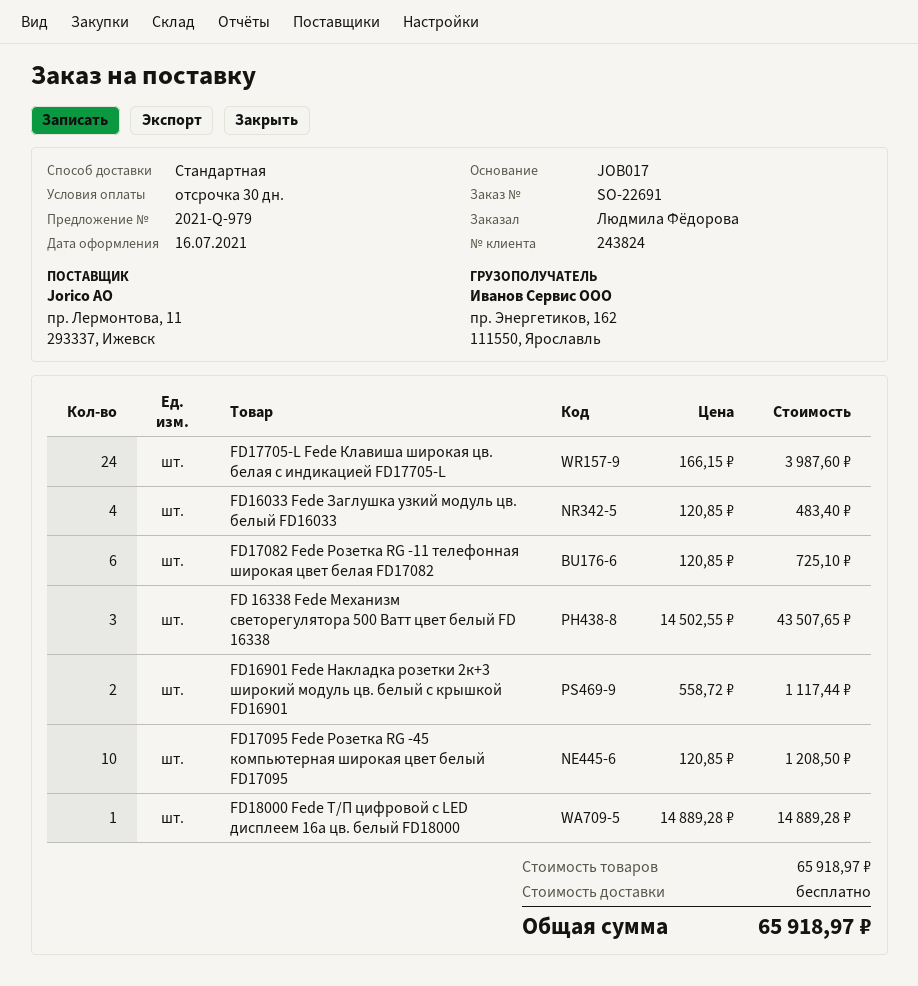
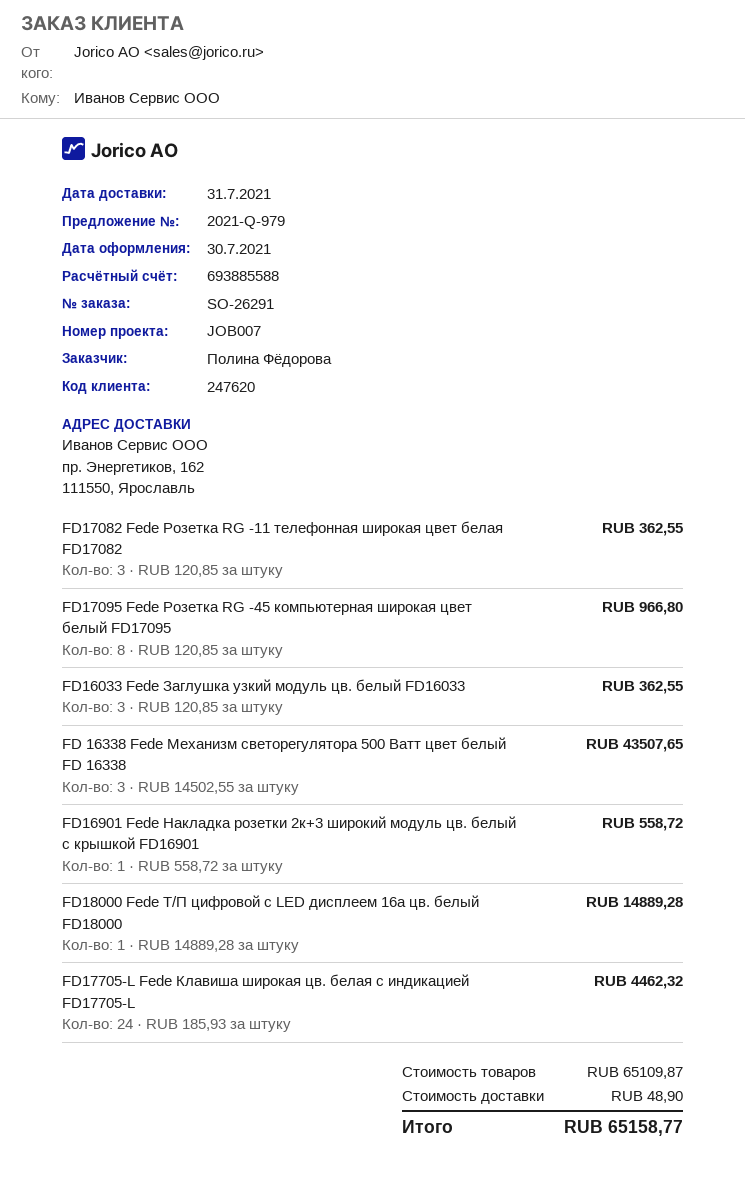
order number: SO-22691 -> SO-26291
order date: 2021-07-16 -> 2021-07-30
customer number: 243824 -> 247620
reference: JOB017 -> JOB007
ordered by: Людмила Фёдорова -> Полина Фёдорова
FD17705-L Fede Клавиша широкая цв. белая с индикацией FD17705-L: 24 x 166.15 = 3987.60 -> 24 x 185.93 = 4462.32
FD16033 Fede Заглушка узкий модуль цв. белый FD16033: 4 x 120.85 = 483.40 -> 3 x 120.85 = 362.55
FD17082 Fede Розетка RG -11 телефонная широкая цвет белая FD17082: 6 x 120.85 = 725.10 -> 3 x 120.85 = 362.55
FD16901 Fede Накладка розетки 2к+3 широкий модуль цв. белый с крышкой FD16901: 2 x 558.72 = 1117.44 -> 1 x 558.72 = 558.72
FD17095 Fede Розетка RG -45 компьютерная широкая цвет белый FD17095: 10 x 120.85 = 1208.50 -> 8 x 120.85 = 966.80
subtotal: 65918.97 -> 65109.87
shipping: 0.00 -> 48.90
total: 65918.97 -> 65158.77

